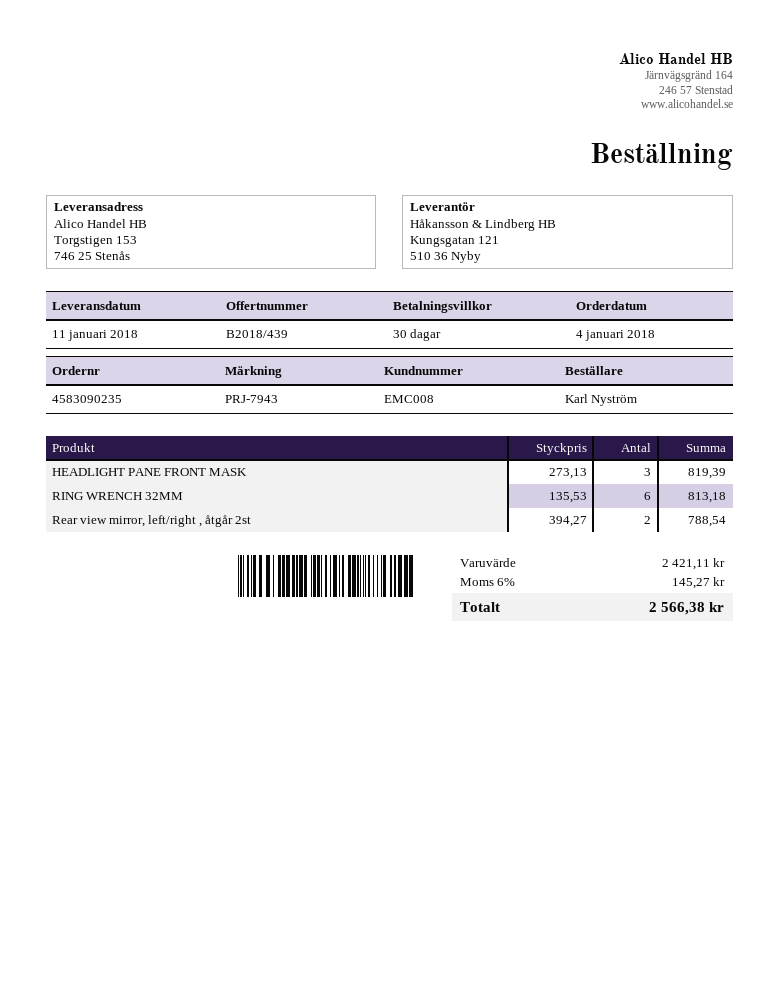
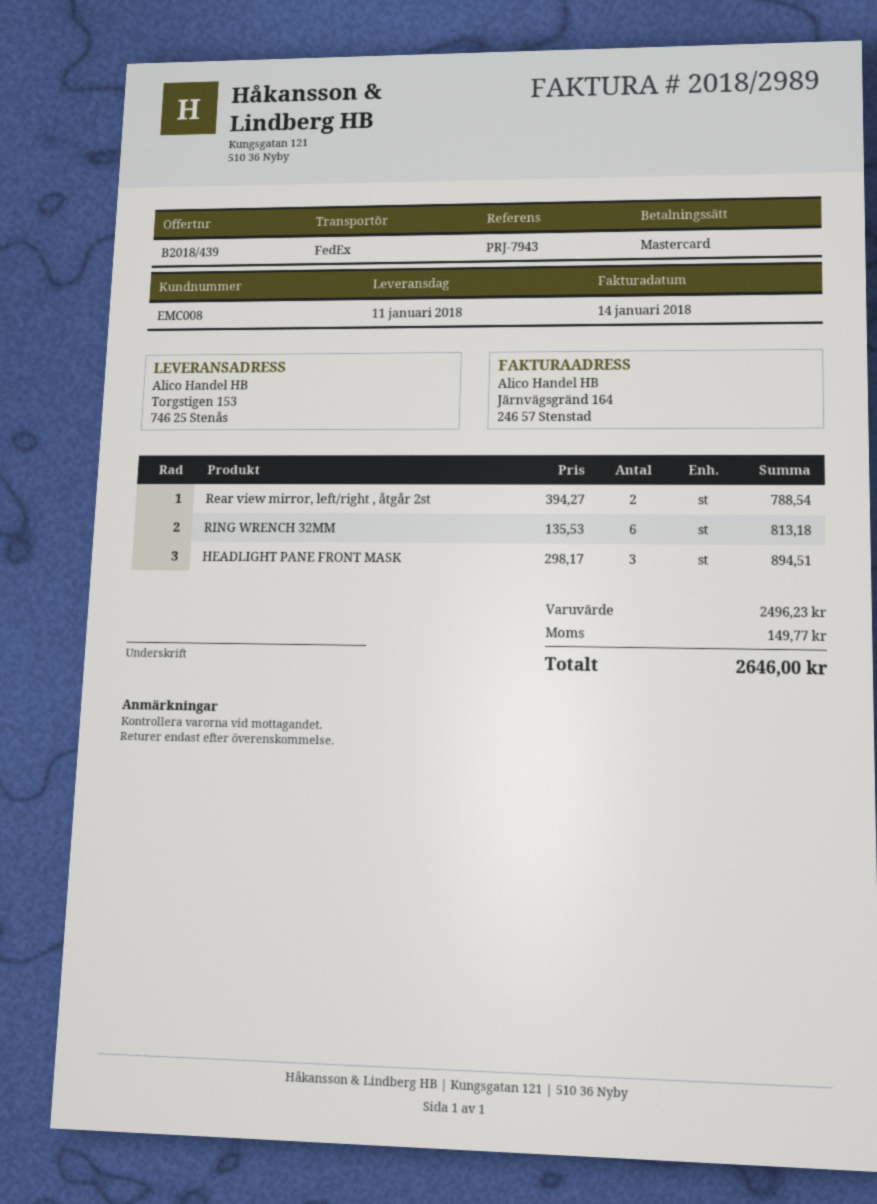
HEADLIGHT PANE FRONT MASK: 3 x 273.13 = 819.39 -> 3 x 298.17 = 894.51
subtotal: 2421.11 -> 2496.23
tax: 145.27 -> 149.77
total: 2566.38 -> 2646.00

